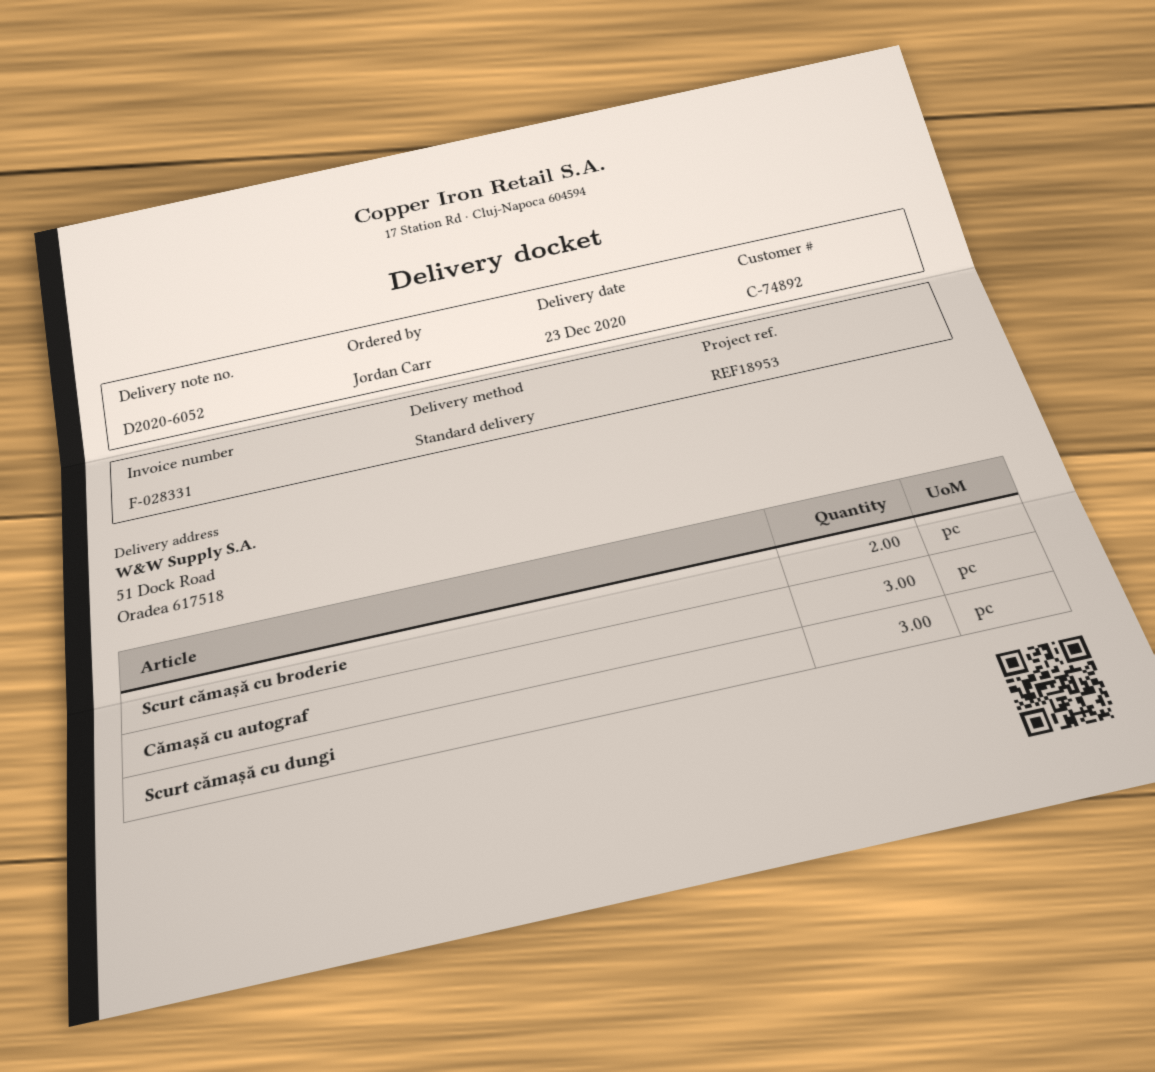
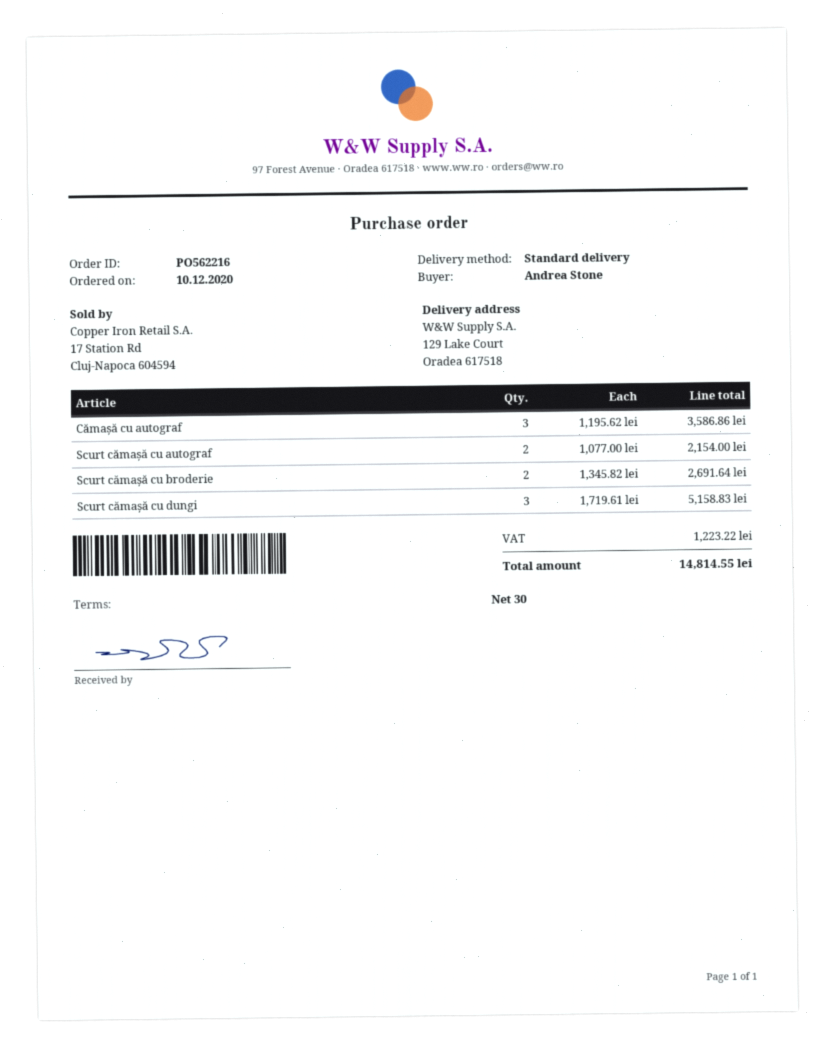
ordered by: Jordan Carr -> Andrea Stone
ship to: 51 Dock Road, Oradea 617518 -> 129 Lake Court, Oradea 617518
Scurt cămașă cu autograf: none -> 2

